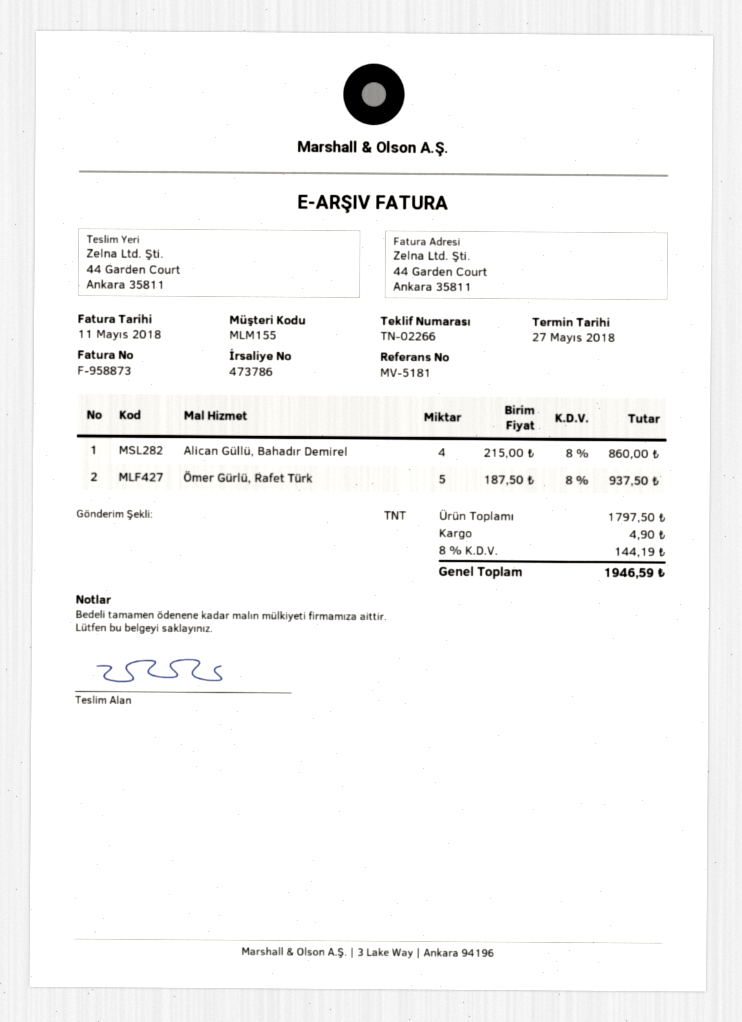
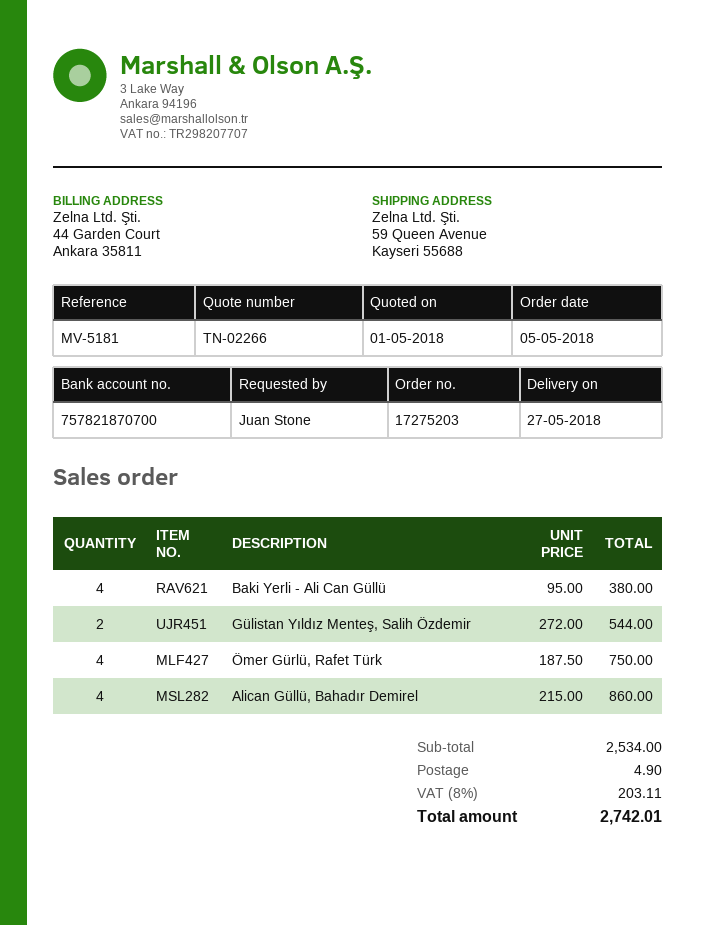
ship to: 44 Garden Court, Ankara 35811 -> 59 Queen Avenue, Kayseri 55688
Ömer Gürlü, Rafet Türk: 5 x 187.50 = 937.50 -> 4 x 187.50 = 750.00
Baki Yerli - Ali Can Güllü: none -> 4 x 95.00 = 380.00
Gülistan Yıldız Menteş, Salih Özdemir: none -> 2 x 272.00 = 544.00
subtotal: 1797.50 -> 2534.00
tax: 8% = 144.19 -> 8% = 203.11
total: 1946.59 -> 2742.01

